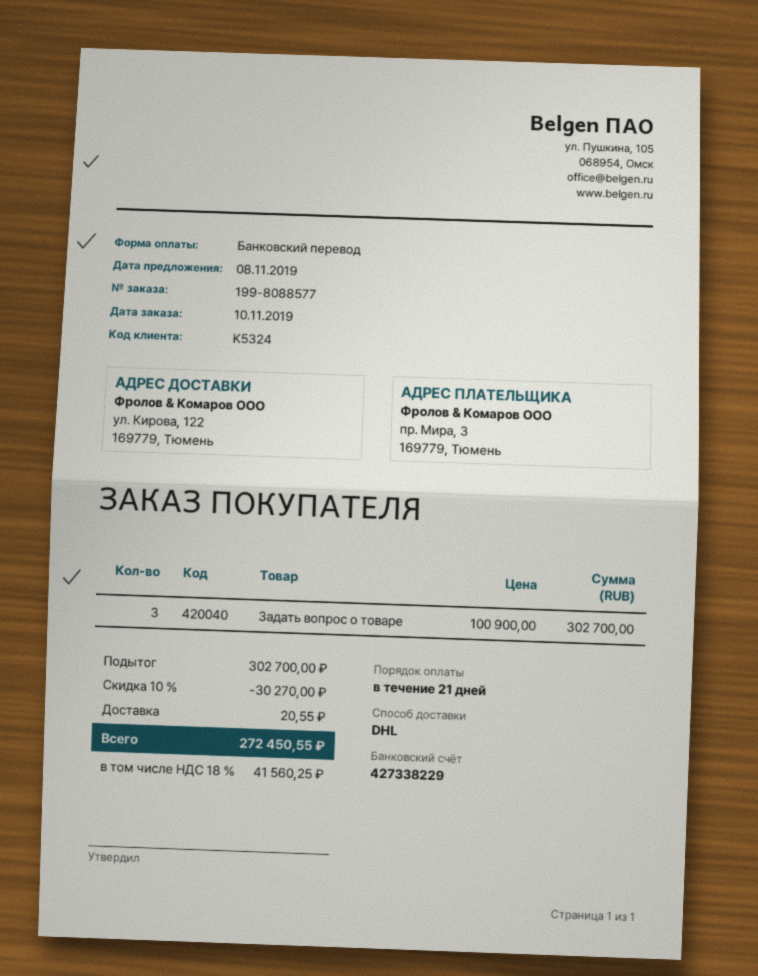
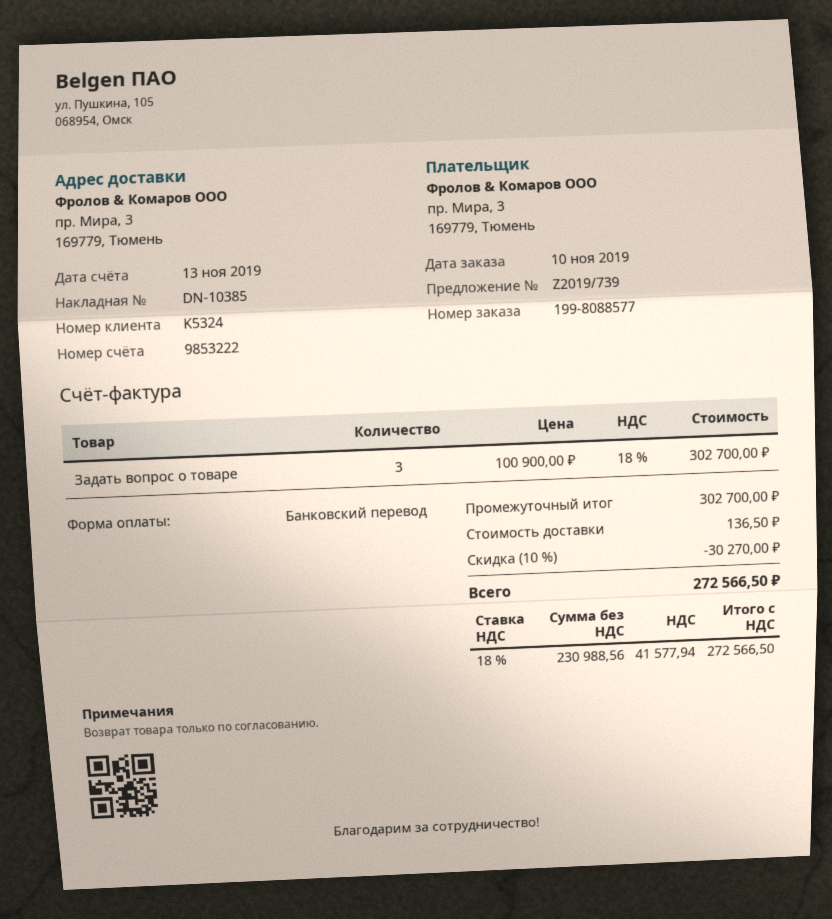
ship to: ул. Кирова, 122, 169779, Тюмень -> пр. Мира, 3, 169779, Тюмень
shipping: 20.55 -> 136.50
tax: 18% = 41560.25 -> 18% = 41577.94
total: 272450.55 -> 272566.50

